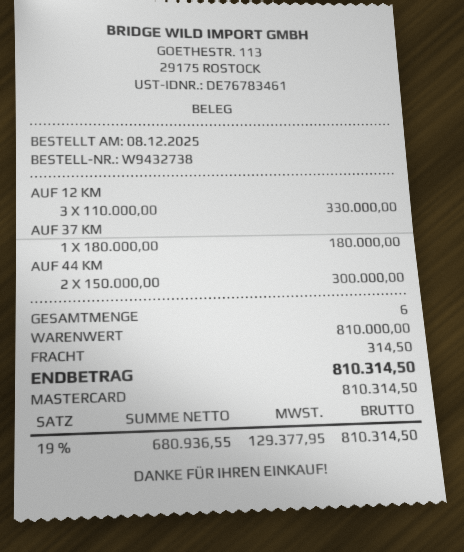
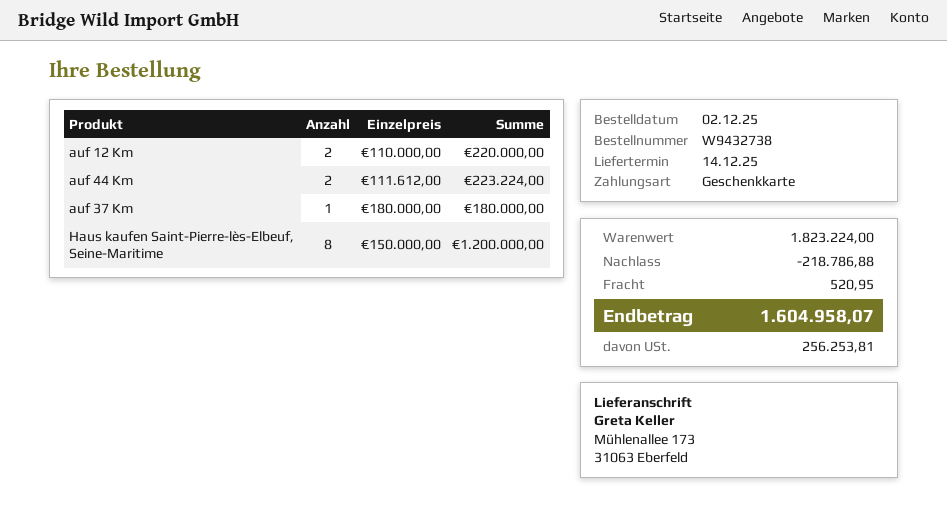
order date: 2025-12-08 -> 2025-12-02
payment method: Mastercard -> gift card
AUF 12 KM: 3 x 110000.00 = 330000.00 -> 2 x 110000.00 = 220000.00
AUF 44 KM: 2 x 150000.00 = 300000.00 -> 2 x 111612.00 = 223224.00
Haus kaufen Saint-Pierre-lès-Elbeuf, Seine-Maritime: none -> 8 x 150000.00 = 1200000.00
subtotal: 810000.00 -> 1823224.00
discount: none -> 218786.88
shipping: 314.50 -> 520.95
tax: 129377.95 -> 256253.81
total: 810314.50 -> 1604958.07

